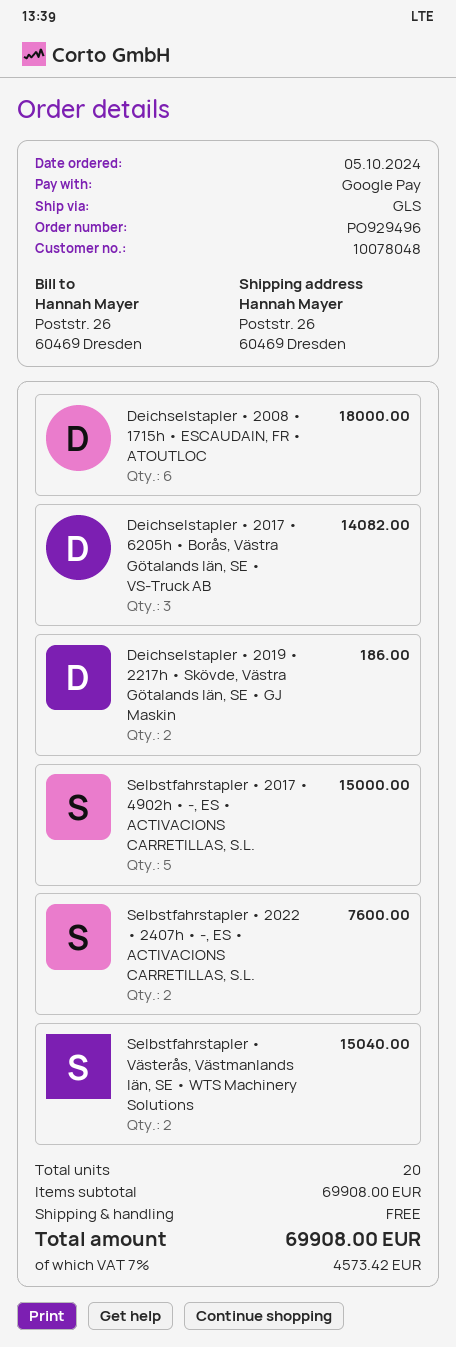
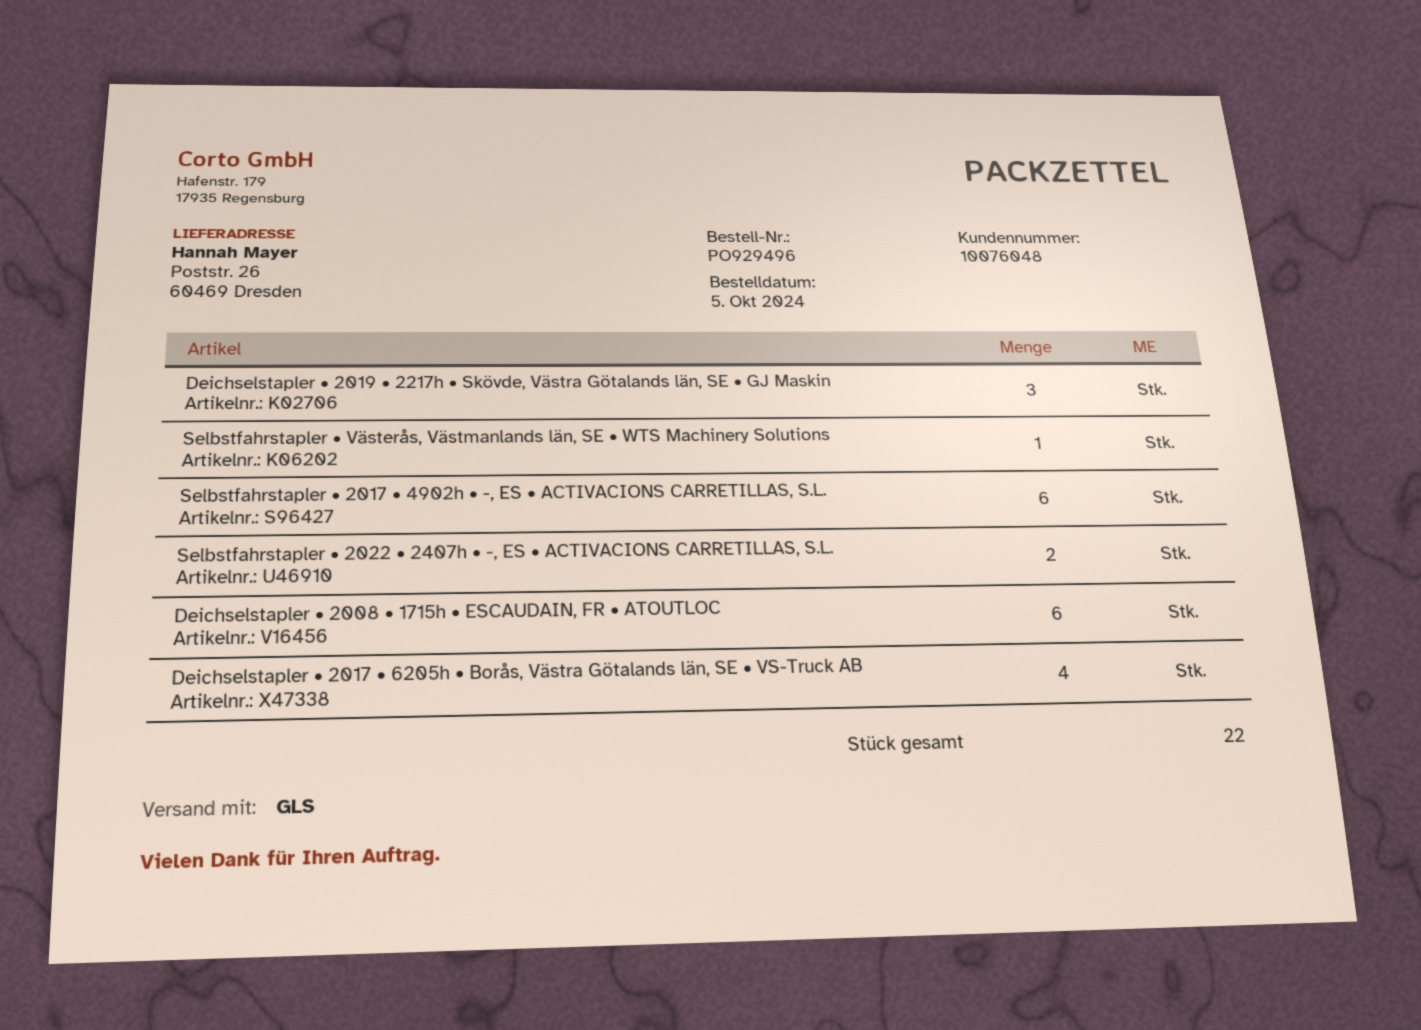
customer number: 10078048 -> 10076048
Deichselstapler • 2017 • 6205h • Borås, Västra Götalands län, SE • VS-Truck AB: 3 -> 4
Deichselstapler • 2019 • 2217h • Skövde, Västra Götalands län, SE • GJ Maskin: 2 -> 3
Selbstfahrstapler • 2017 • 4902h • -, ES • ACTIVACIONS CARRETILLAS, S.L.: 5 -> 6
Selbstfahrstapler • Västerås, Västmanlands län, SE • WTS Machinery Solutions: 2 -> 1
total quantity: 20 -> 22

